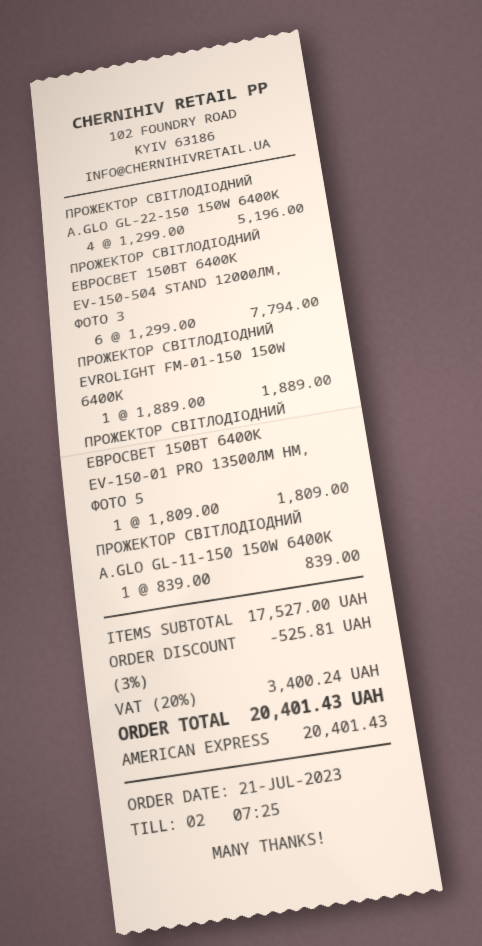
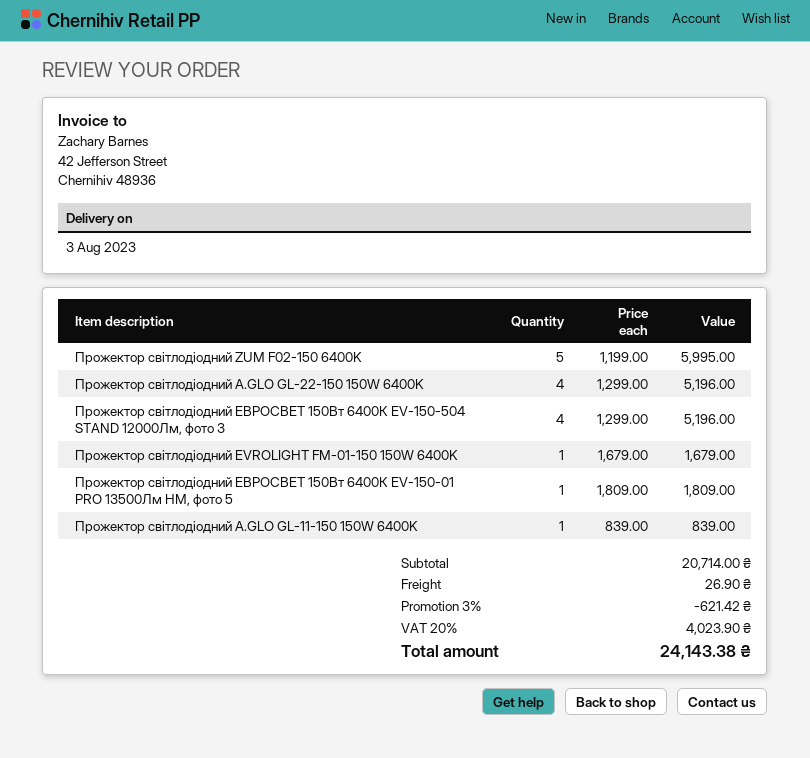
ПРОЖЕКТОР СВІТЛОДІОДНИЙ ЕВРОСВЕТ 150ВТ 6400К EV-150-504 STAND 12000ЛМ, ФОТО 3: 6 x 1299.00 = 7794.00 -> 4 x 1299.00 = 5196.00
ПРОЖЕКТОР СВІТЛОДІОДНИЙ EVROLIGHT FM-01-150 150W 6400K: 1 x 1889.00 = 1889.00 -> 1 x 1679.00 = 1679.00
Прожектор світлодіодний ZUM F02-150 6400K: none -> 5 x 1199.00 = 5995.00
subtotal: 17527.00 -> 20714.00
discount: 3% = 525.81 -> 3% = 621.42
shipping: none -> 26.90
tax: 20% = 3400.24 -> 20% = 4023.90
total: 20401.43 -> 24143.38

